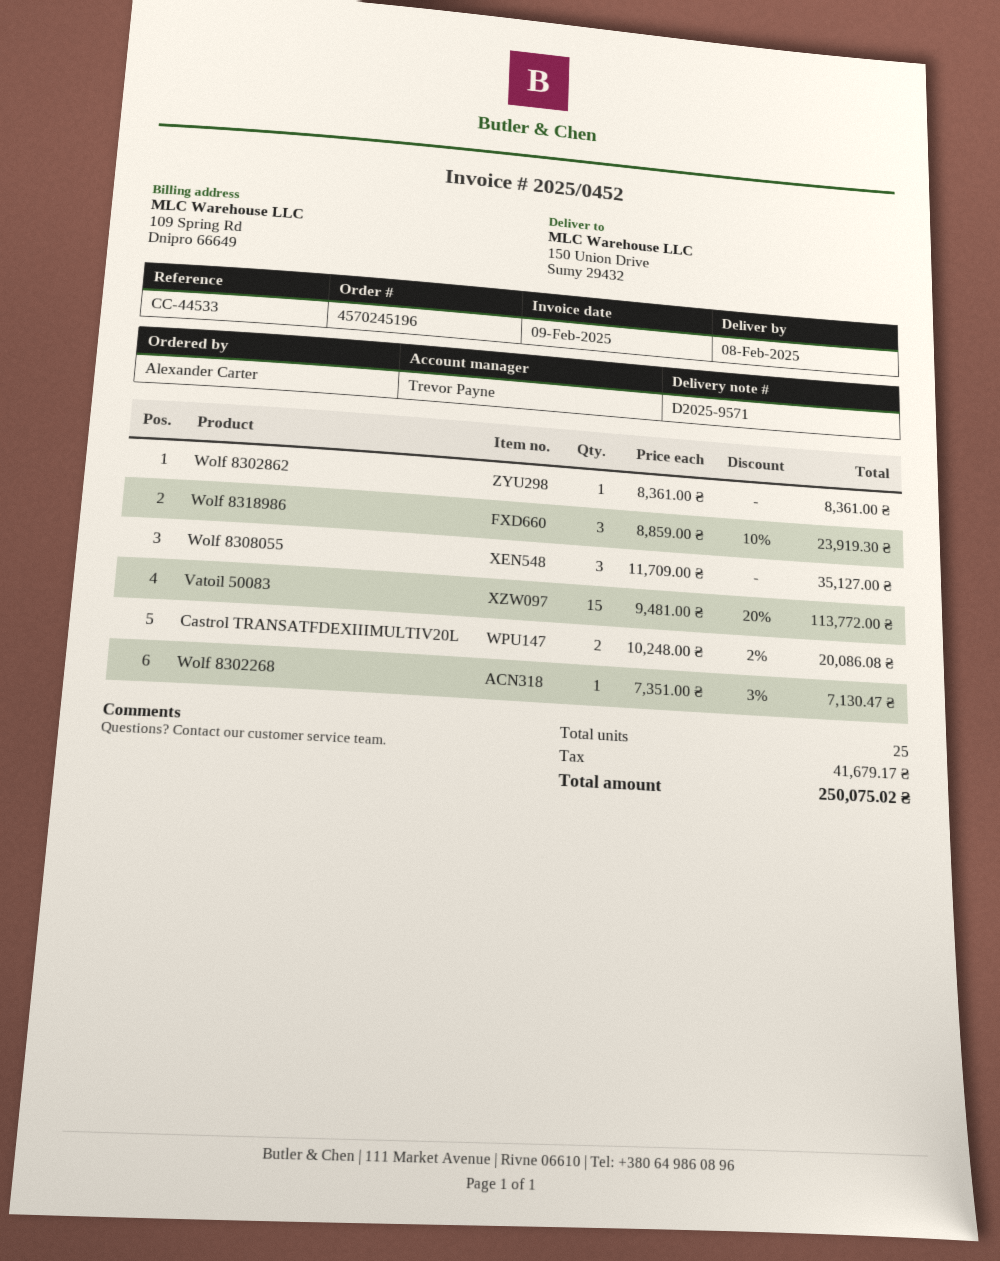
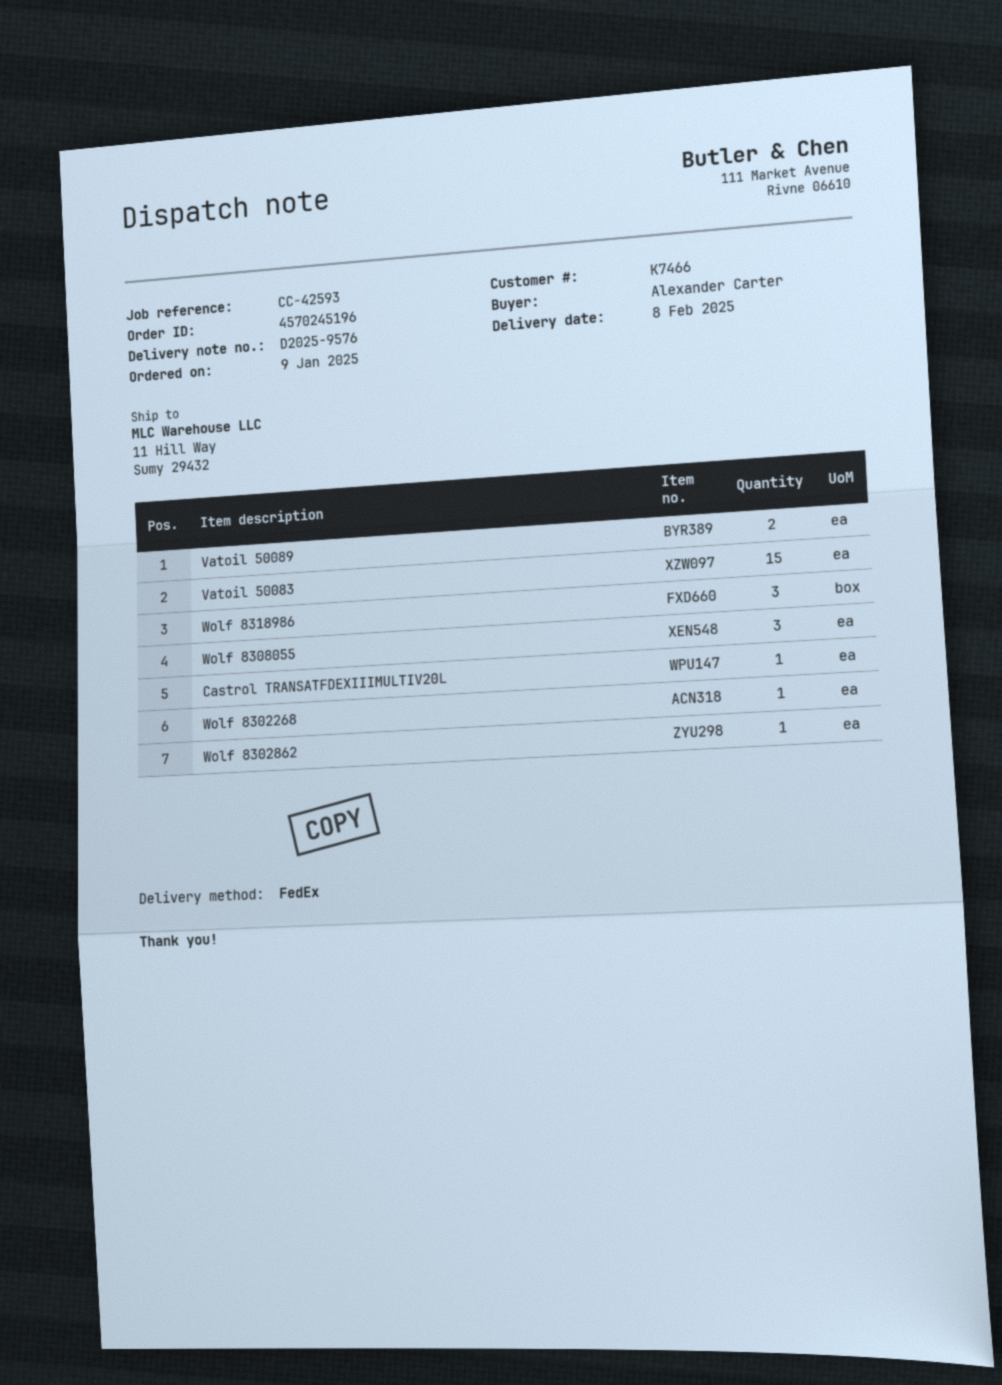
delivery note number: D2025-9571 -> D2025-9576
reference: CC-44533 -> CC-42593
ship to: 150 Union Drive, Sumy 29432 -> 11 Hill Way, Sumy 29432
Castrol TRANSATFDEXIIIMULTIV20L: 2 -> 1
Vatoil 50089: none -> 2

